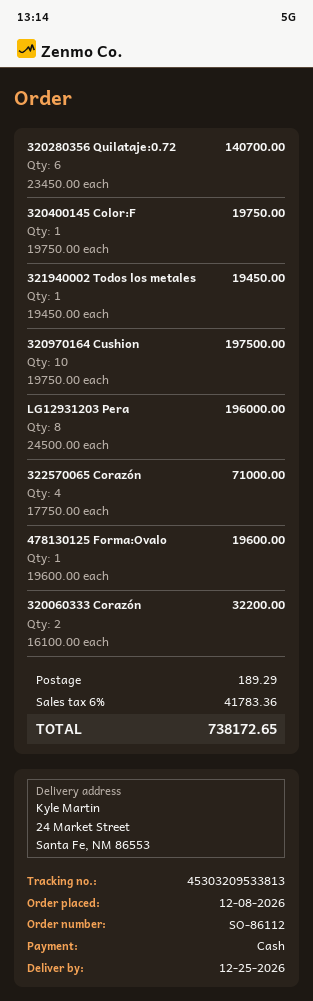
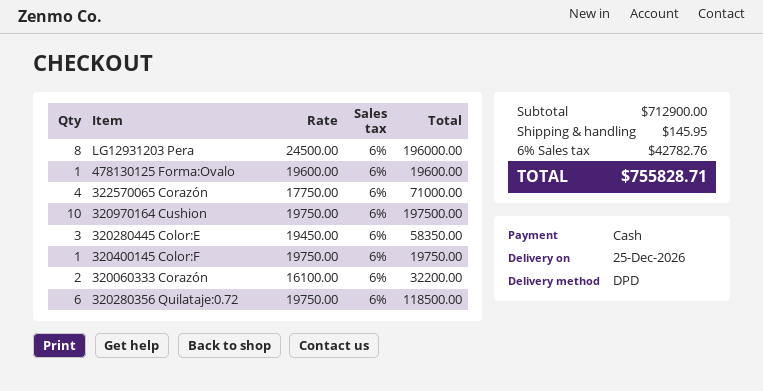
320280356 Quilataje:0.72: 6 x 23450.00 = 140700.00 -> 6 x 19750.00 = 118500.00
321940002 Todos los metales: 1 x 19450.00 = 19450.00 -> none
320280445 Color:E: none -> 3 x 19450.00 = 58350.00
shipping: 189.29 -> 145.95
tax: 6% = 41783.36 -> 6% = 42782.76
total: 738172.65 -> 755828.71

